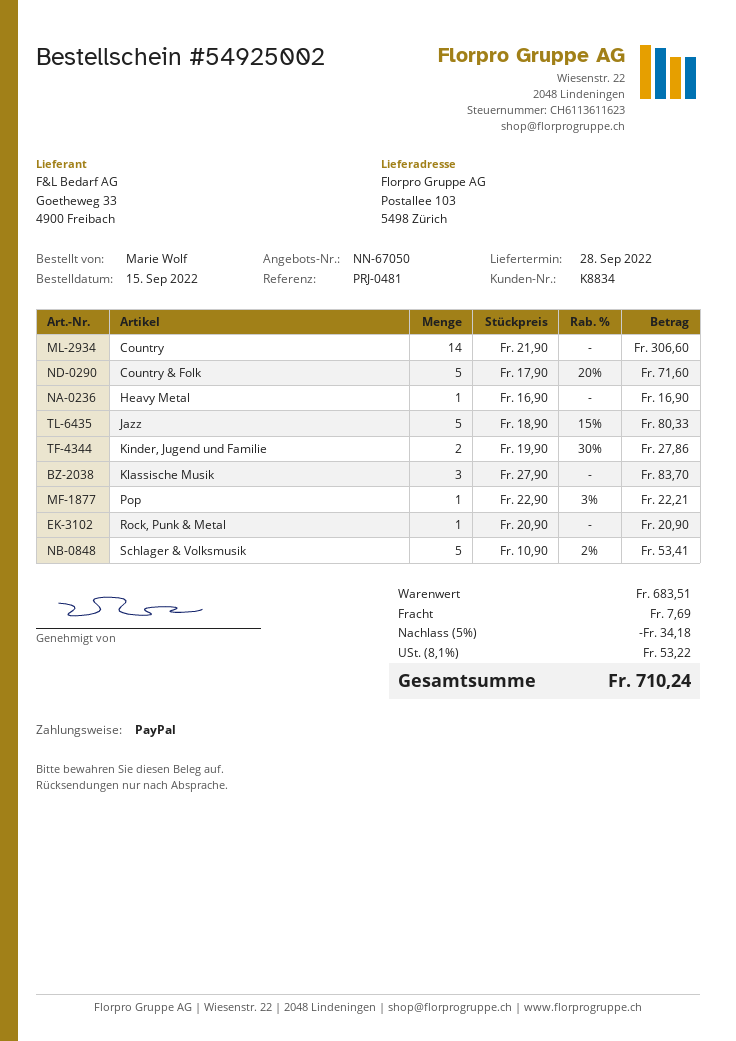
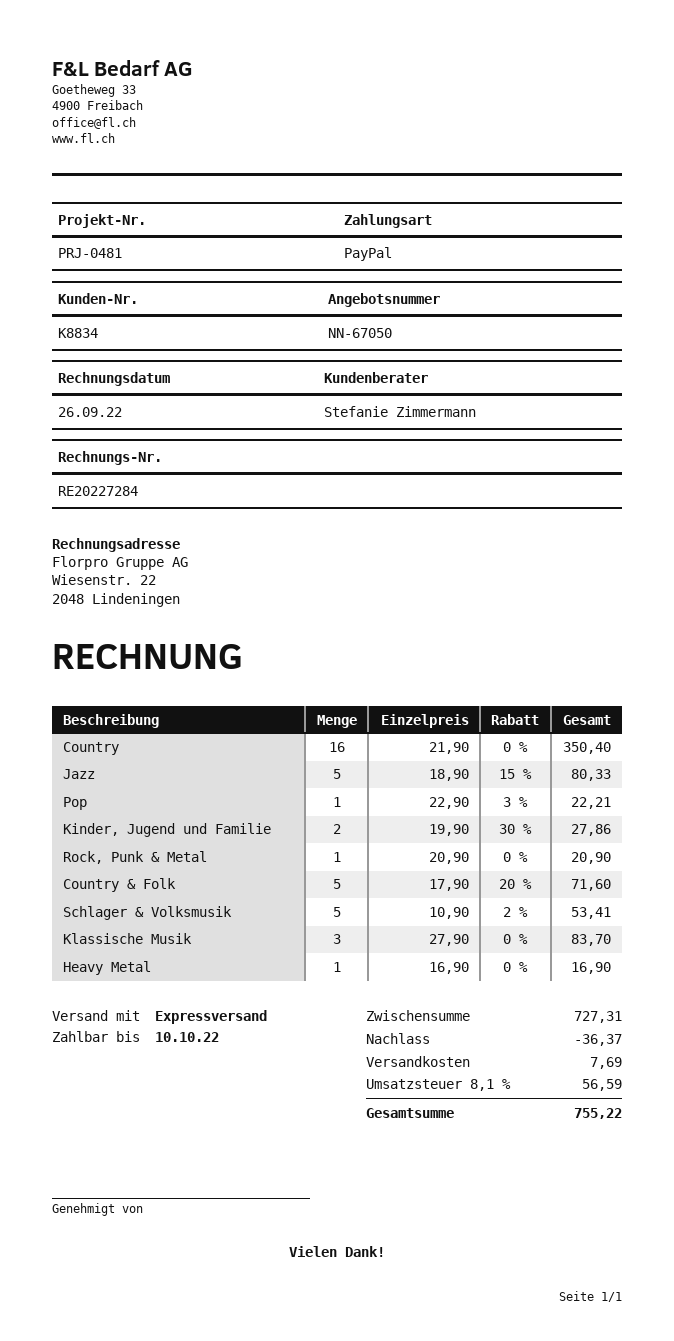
Country: 14 x 21.90 = 306.60 -> 16 x 21.90 = 350.40
subtotal: 683.51 -> 727.31
discount: 34.18 -> 36.37
tax: 8.1% = 53.22 -> 8.1% = 56.59
total: 710.24 -> 755.22

